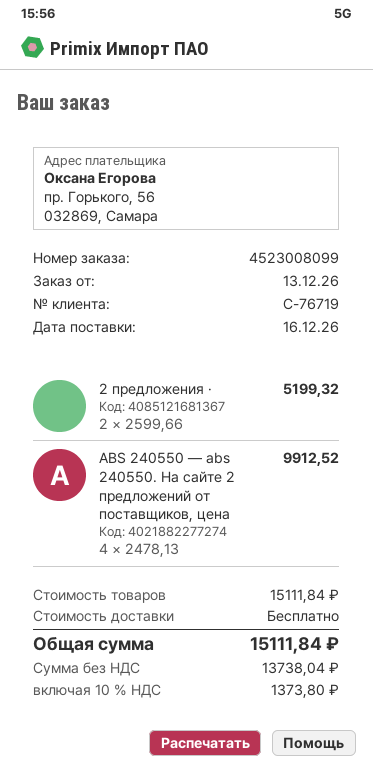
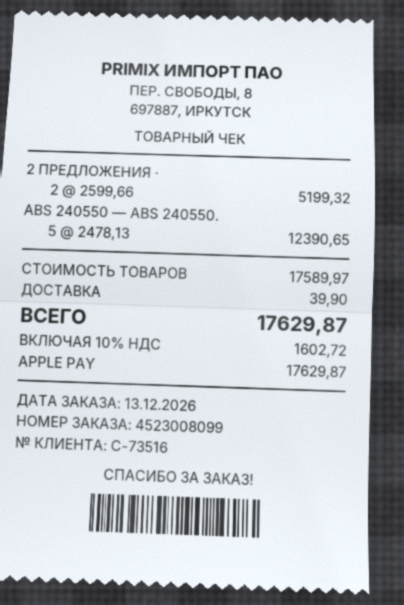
customer number: C-76719 -> C-73516
ABS 240550 — abs 240550. На сайте 2 предложений от поставщиков, цена: 4 x 2478.13 = 9912.52 -> 5 x 2478.13 = 12390.65
subtotal: 15111.84 -> 17589.97
shipping: 0.00 -> 39.90
tax: 10% = 1373.80 -> 10% = 1602.72
total: 15111.84 -> 17629.87

